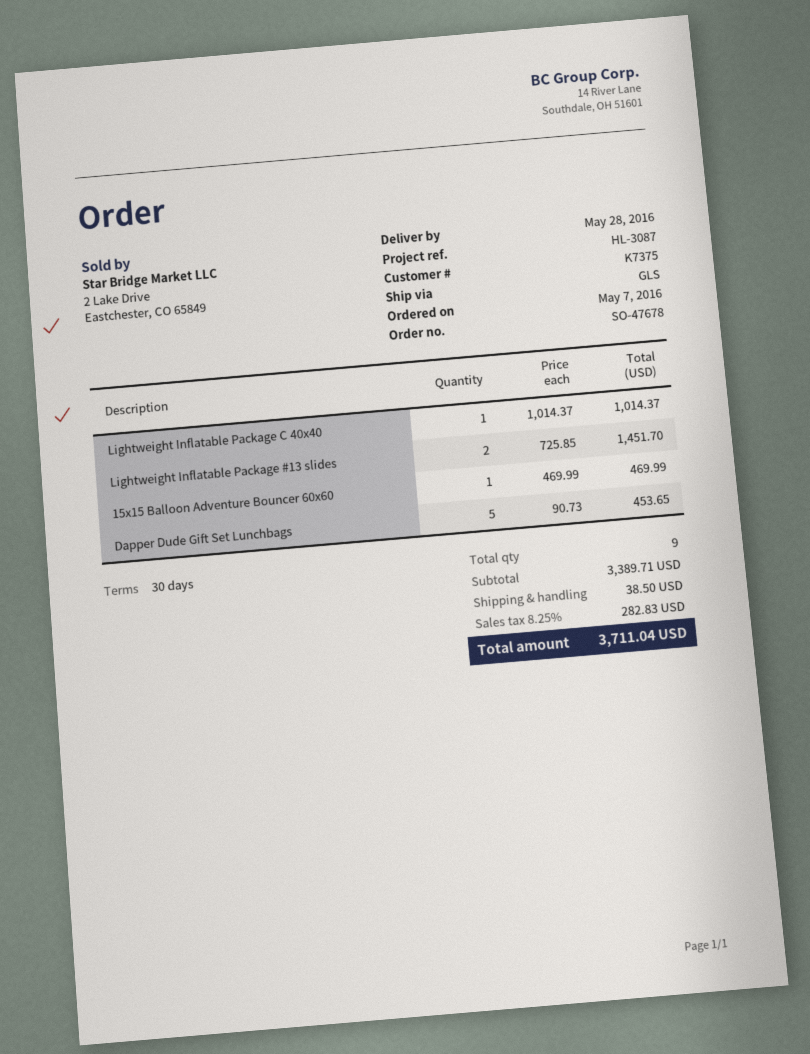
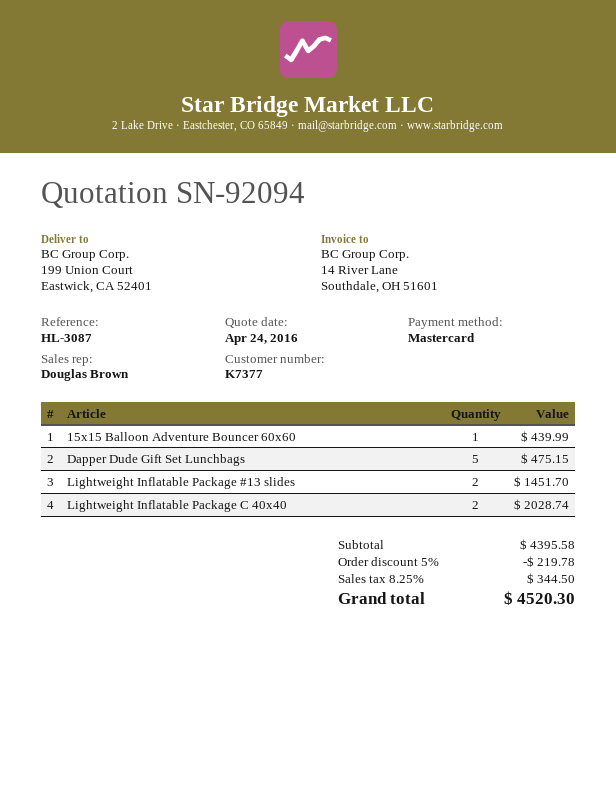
customer number: K7375 -> K7377
Lightweight Inflatable Package C 40x40: 1 for 1014.37 -> 2 for 2028.74
15x15 Balloon Adventure Bouncer 60x60: 1 for 469.99 -> 1 for 439.99
Dapper Dude Gift Set Lunchbags: 5 for 453.65 -> 5 for 475.15
subtotal: 3389.71 -> 4395.58
discount: none -> 5% = 219.78
shipping: 38.50 -> none
tax: 8.25% = 282.83 -> 8.25% = 344.50
total: 3711.04 -> 4520.30

